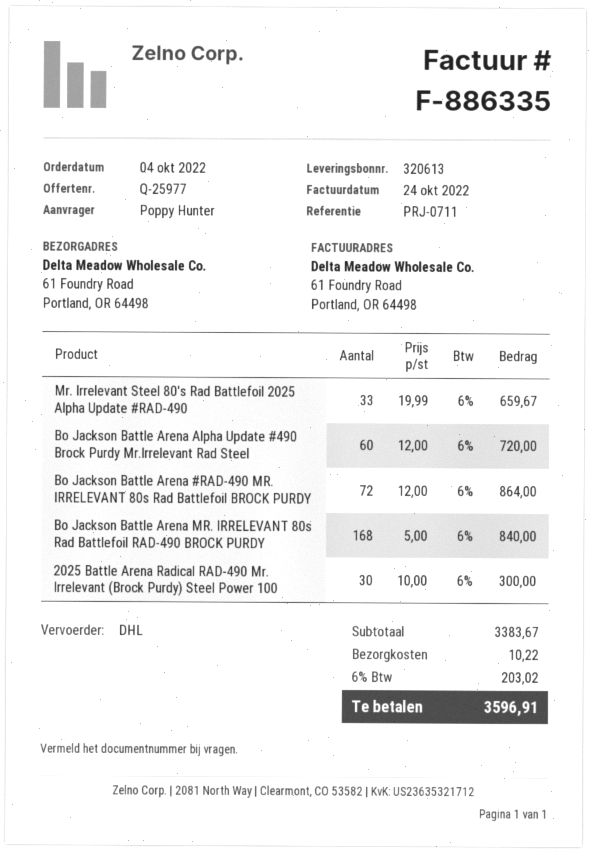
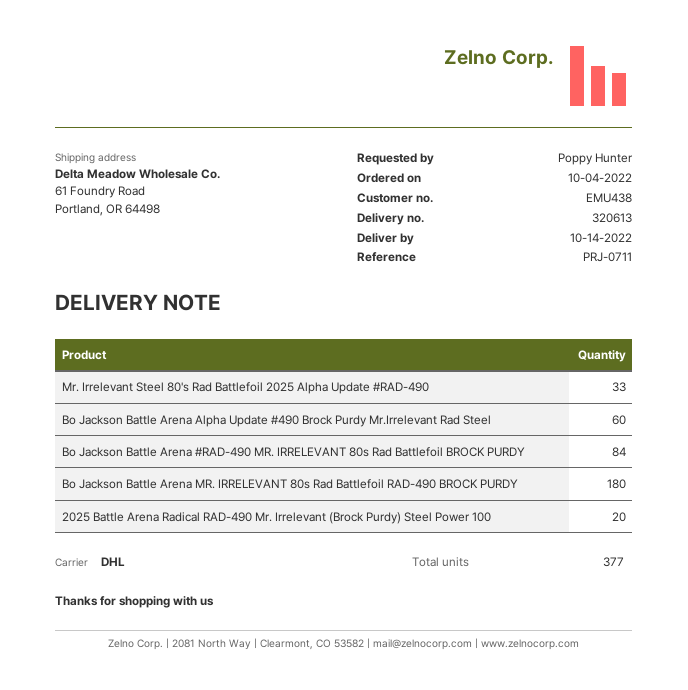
Bo Jackson Battle Arena #RAD-490 MR. IRRELEVANT 80s Rad Battlefoil BROCK PURDY: 72 -> 84
Bo Jackson Battle Arena MR. IRRELEVANT 80s Rad Battlefoil RAD-490 BROCK PURDY: 168 -> 180
2025 Battle Arena Radical RAD-490 Mr. Irrelevant (Brock Purdy) Steel Power 100: 30 -> 20

